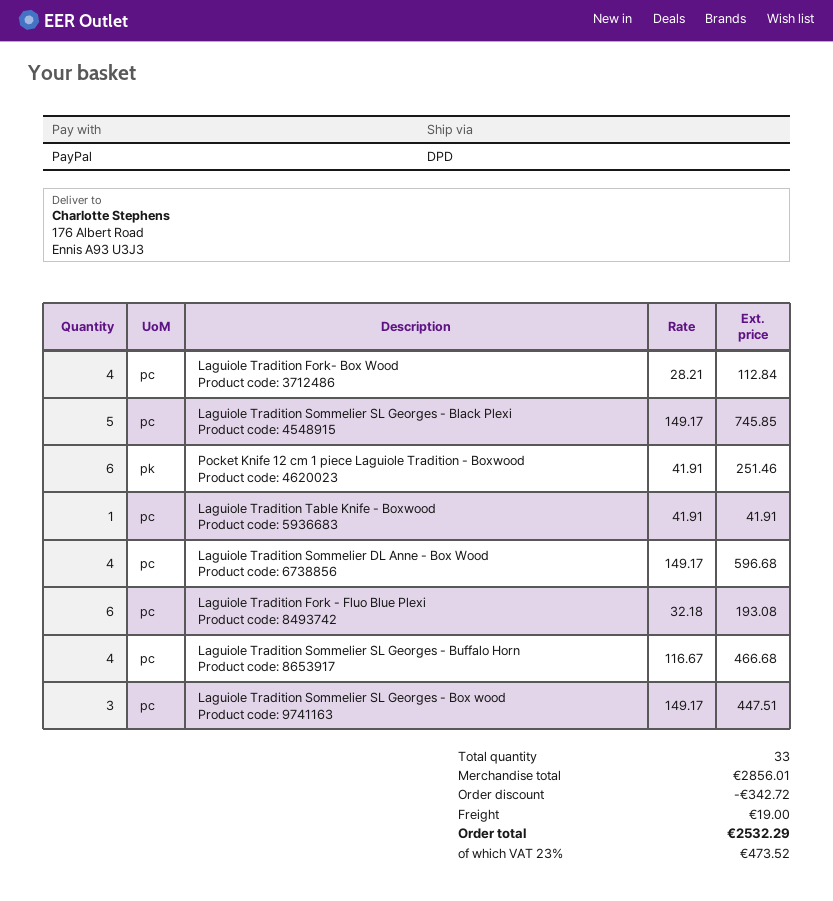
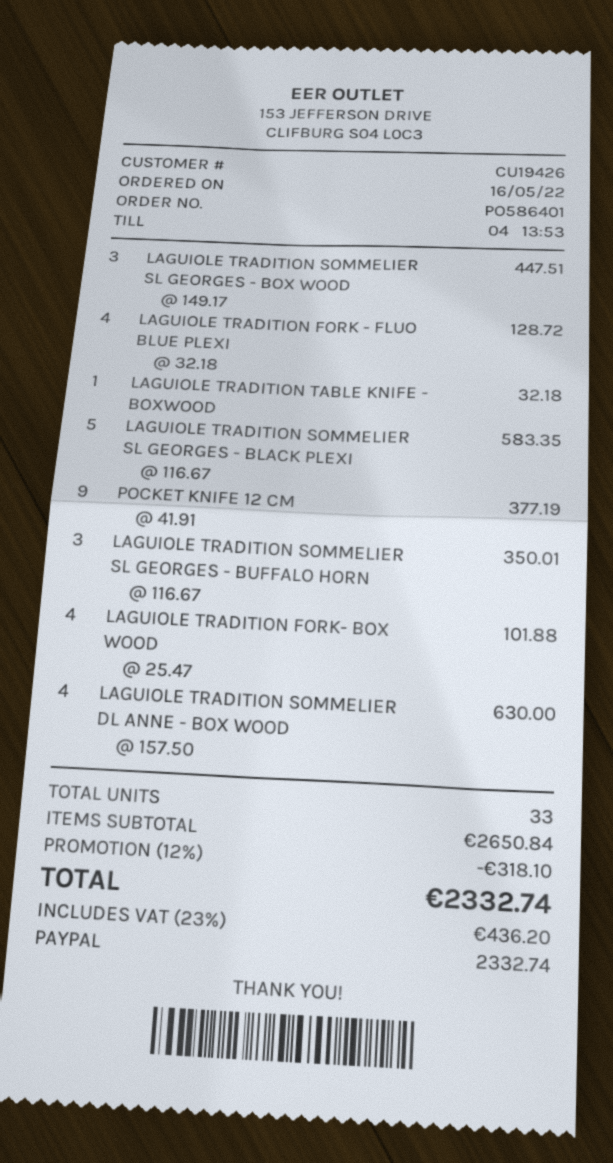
Laguiole Tradition Fork- Box Wood: 4 x 28.21 = 112.84 -> 4 x 25.47 = 101.88
Laguiole Tradition Sommelier SL Georges - Black Plexi: 5 x 149.17 = 745.85 -> 5 x 116.67 = 583.35
Pocket Knife 12 cm 1 piece Laguiole Tradition - Boxwood: 6 x 41.91 = 251.46 -> 9 x 41.91 = 377.19
Laguiole Tradition Table Knife - Boxwood: 1 x 41.91 = 41.91 -> 1 x 32.18 = 32.18
Laguiole Tradition Sommelier DL Anne - Box Wood: 4 x 149.17 = 596.68 -> 4 x 157.50 = 630.00
Laguiole Tradition Fork - Fluo Blue Plexi: 6 x 32.18 = 193.08 -> 4 x 32.18 = 128.72
Laguiole Tradition Sommelier SL Georges - Buffalo Horn: 4 x 116.67 = 466.68 -> 3 x 116.67 = 350.01
subtotal: 2856.01 -> 2650.84
discount: 342.72 -> 318.10
shipping: 19.00 -> none
tax: 23% = 473.52 -> 23% = 436.20
total: 2532.29 -> 2332.74

